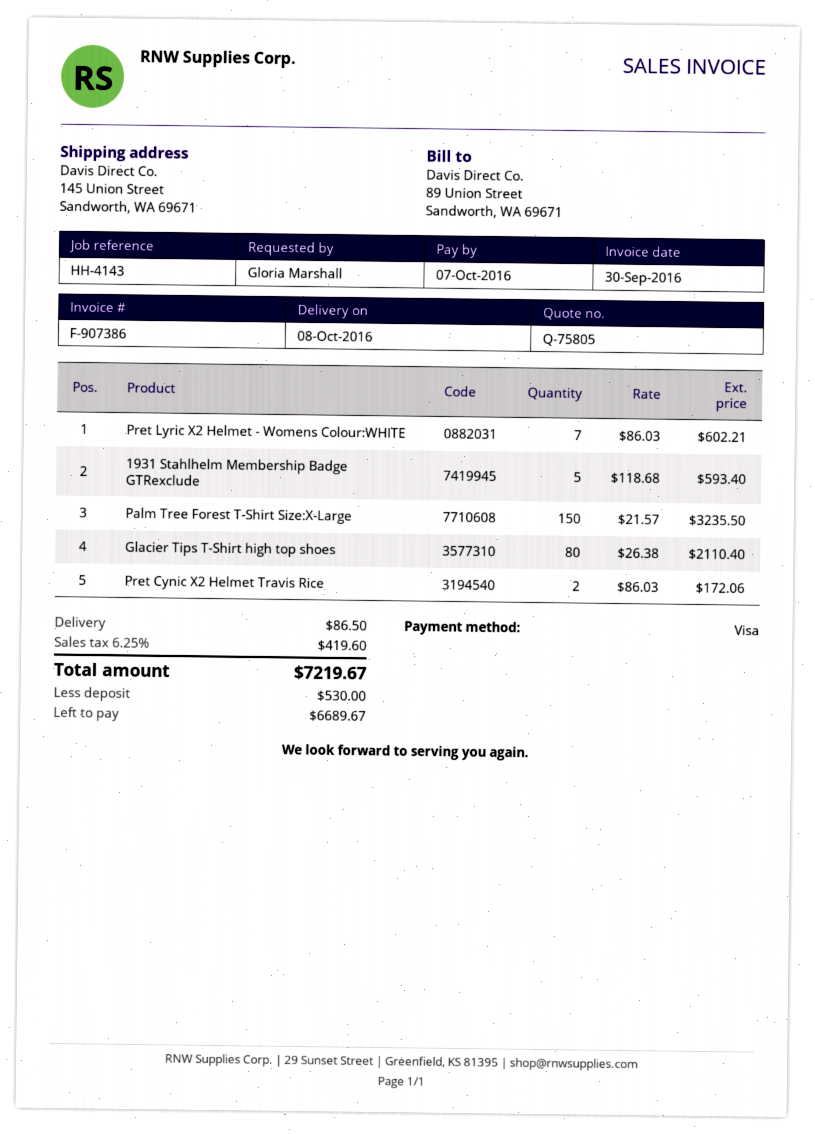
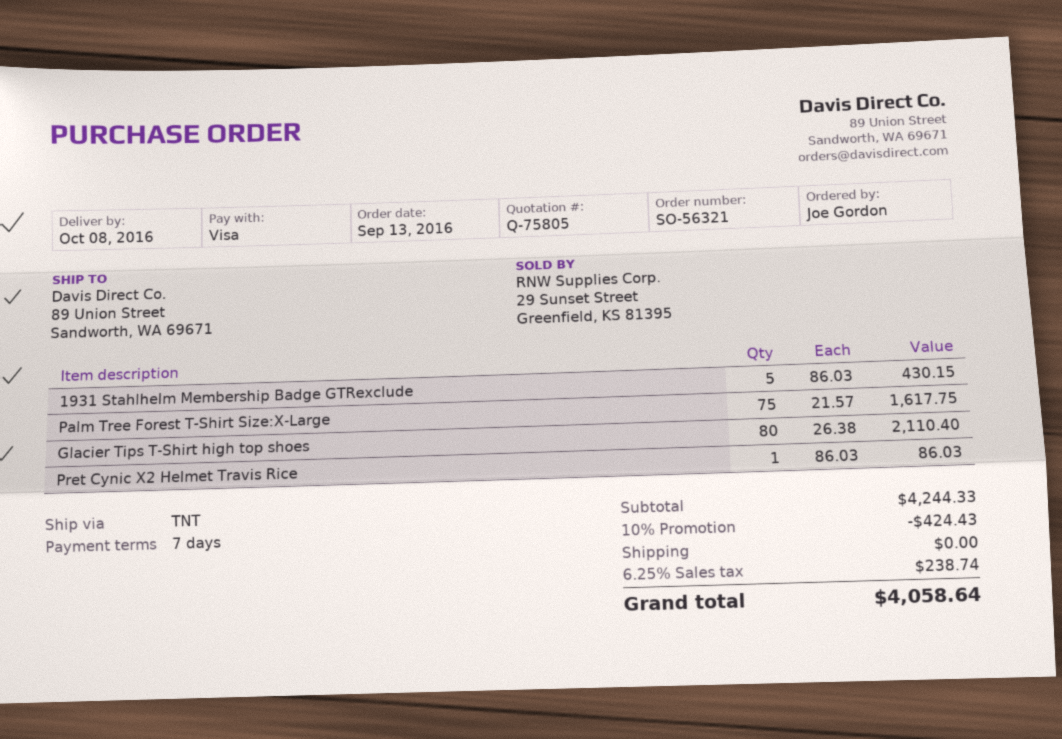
ordered by: Gloria Marshall -> Joe Gordon
ship to: 145 Union Street, Sandworth, WA 69671 -> 89 Union Street, Sandworth, WA 69671
Pret Lyric X2 Helmet - Womens Colour:WHITE: 7 x 86.03 = 602.21 -> none
1931 Stahlhelm Membership Badge GTRexclude: 5 x 118.68 = 593.40 -> 5 x 86.03 = 430.15
Palm Tree Forest T-Shirt Size:X-Large: 150 x 21.57 = 3235.50 -> 75 x 21.57 = 1617.75
Pret Cynic X2 Helmet Travis Rice: 2 x 86.03 = 172.06 -> 1 x 86.03 = 86.03
discount: none -> 10% = 424.43
shipping: 86.50 -> 0.00
tax: 6.25% = 419.60 -> 6.25% = 238.74
total: 7219.67 -> 4058.64

